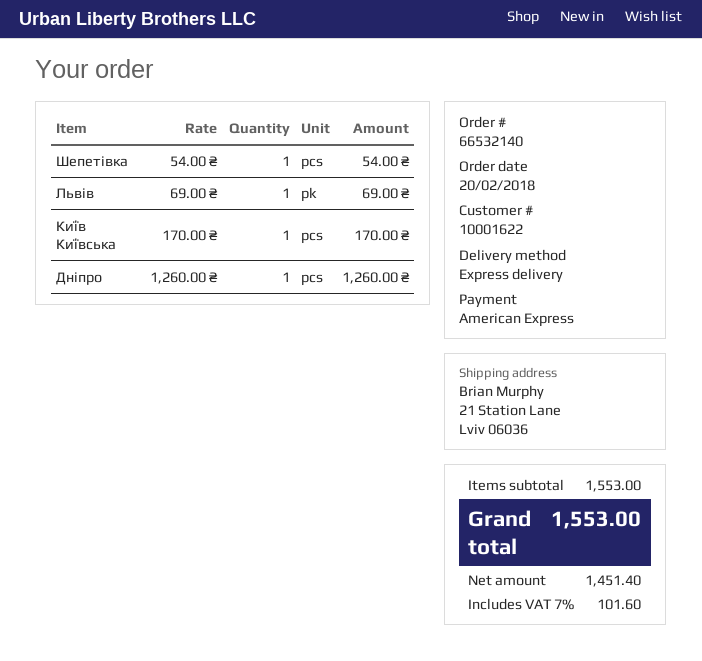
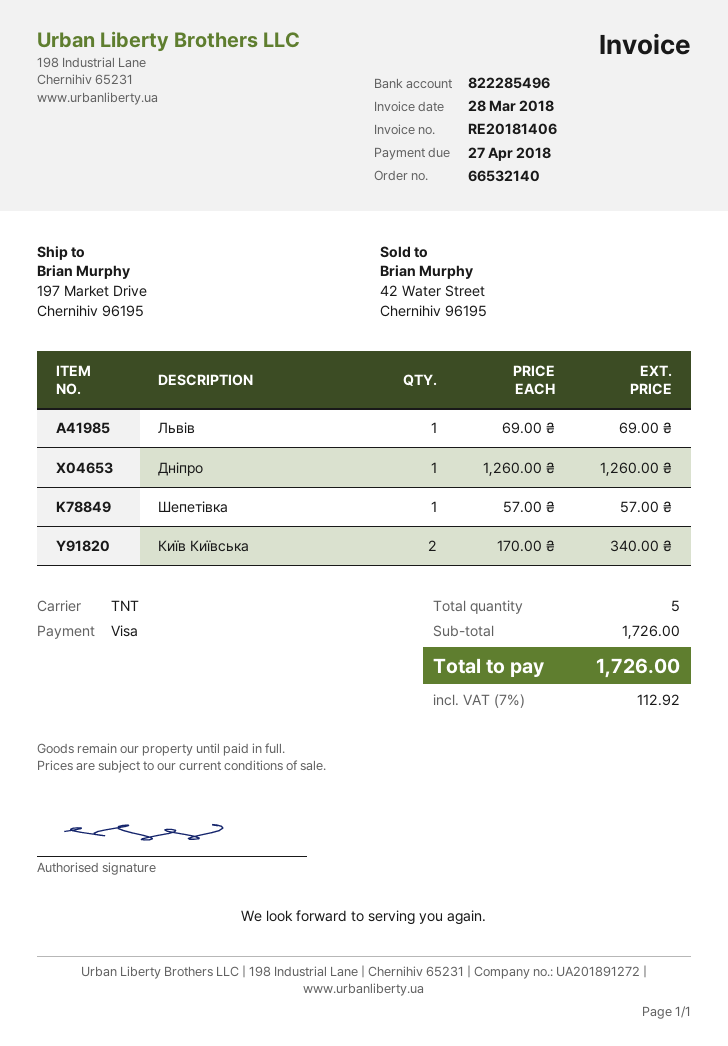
payment method: American Express -> Visa
shipping method: express -> TNT
ship to: 21 Station Lane, Lviv 06036 -> 197 Market Drive, Chernihiv 96195
Шепетівка: 1 x 54.00 = 54.00 -> 1 x 57.00 = 57.00
Київ Київська: 1 x 170.00 = 170.00 -> 2 x 170.00 = 340.00
subtotal: 1553.00 -> 1726.00
tax: 7% = 101.60 -> 7% = 112.92
total: 1553.00 -> 1726.00

